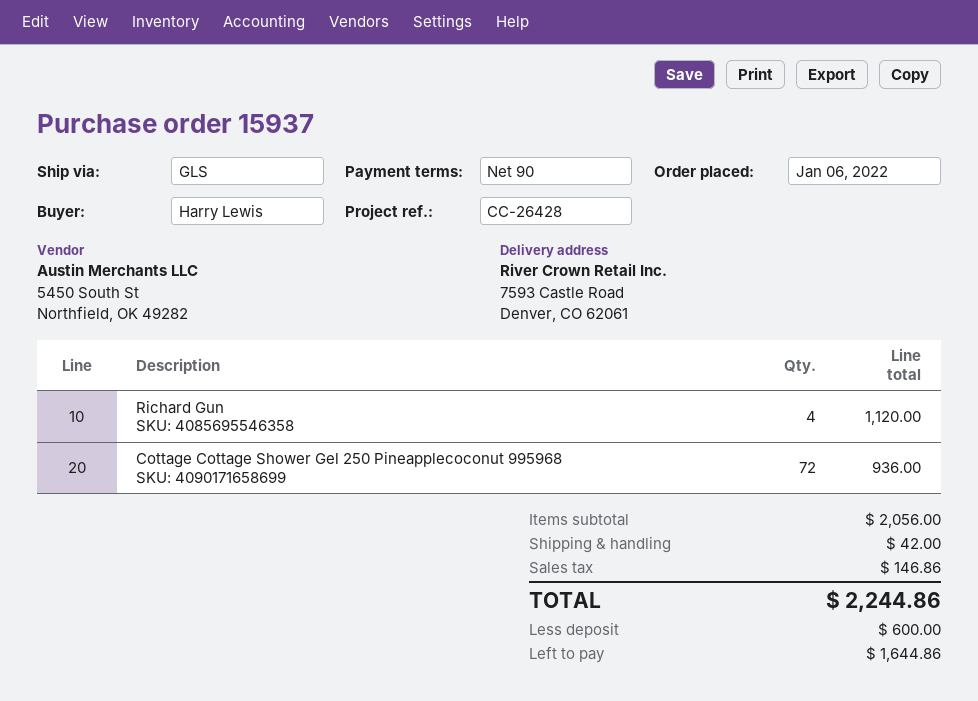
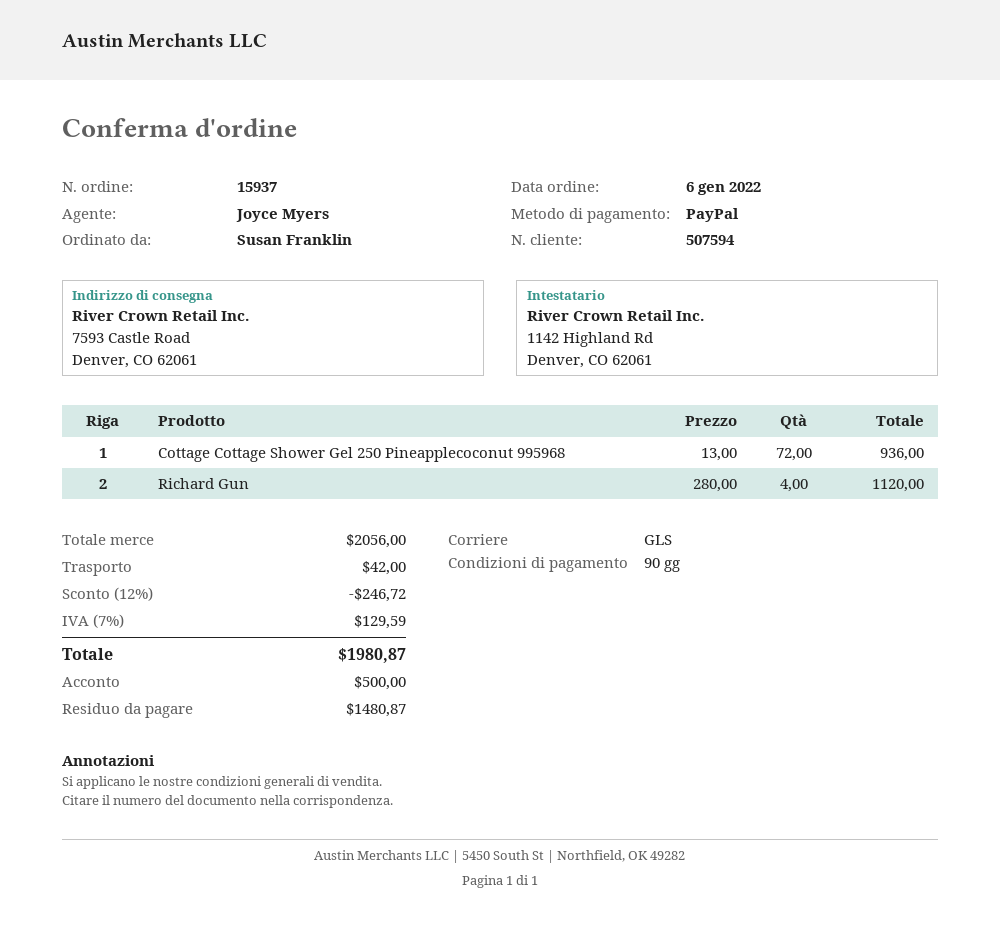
ordered by: Harry Lewis -> Susan Franklin
discount: none -> 12% = 246.72
tax: 146.86 -> 129.59
total: 2244.86 -> 1980.87
deposit: 600.00 -> 500.00
balance: 1644.86 -> 1480.87

